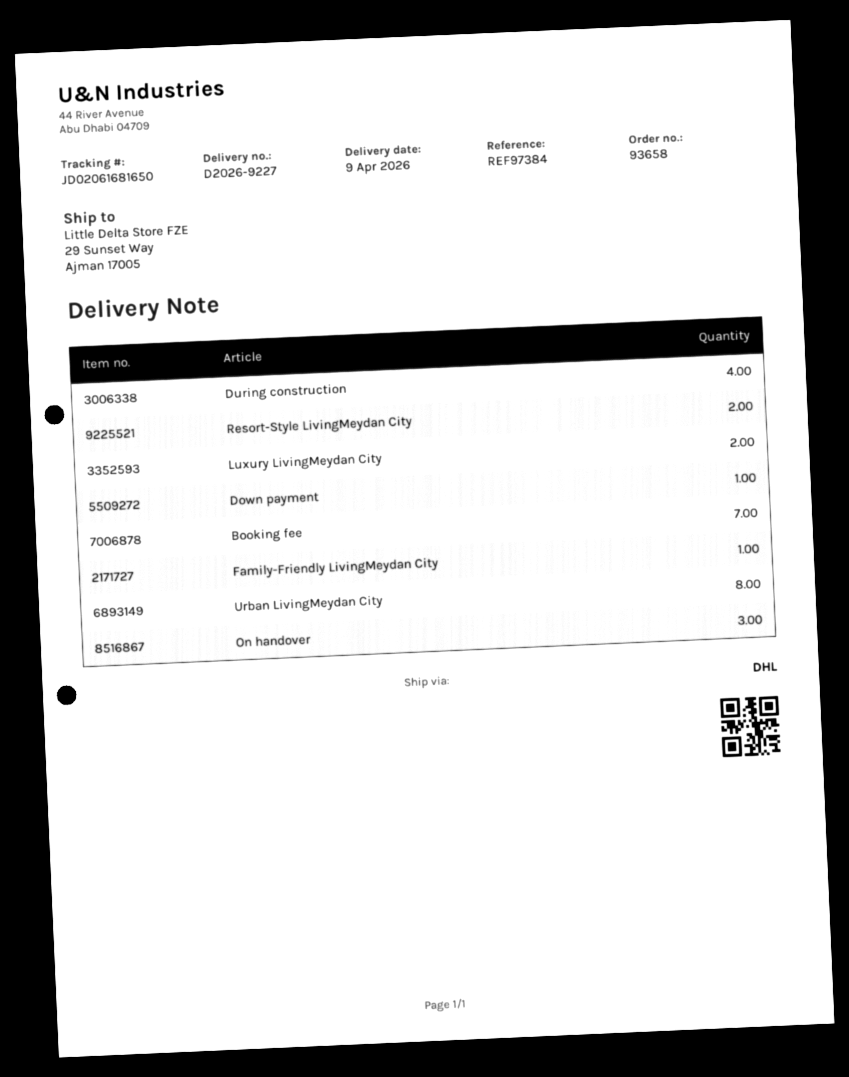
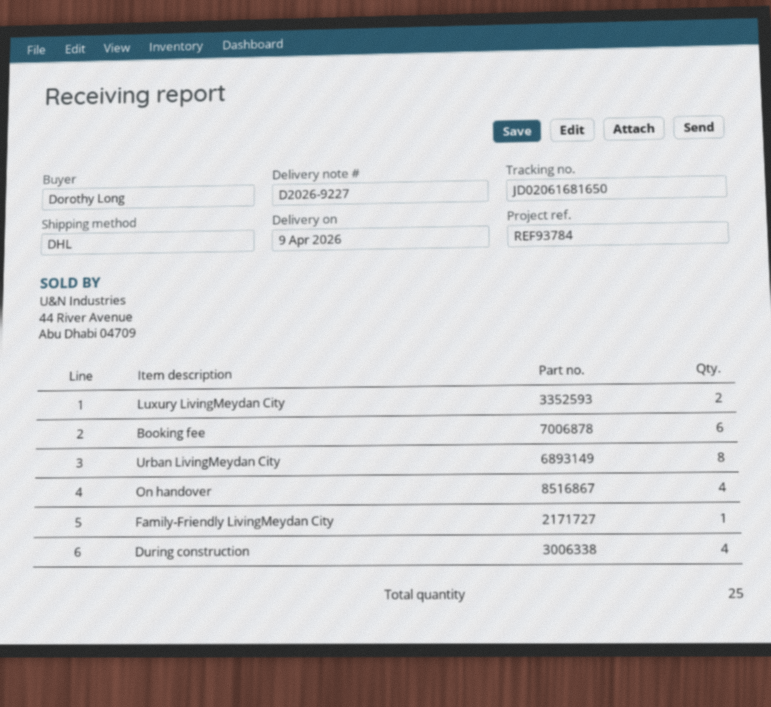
reference: REF97384 -> REF93784
Resort-Style LivingMeydan City: 2 -> none
Down payment: 1 -> none
Booking fee: 7 -> 6
On handover: 3 -> 4

